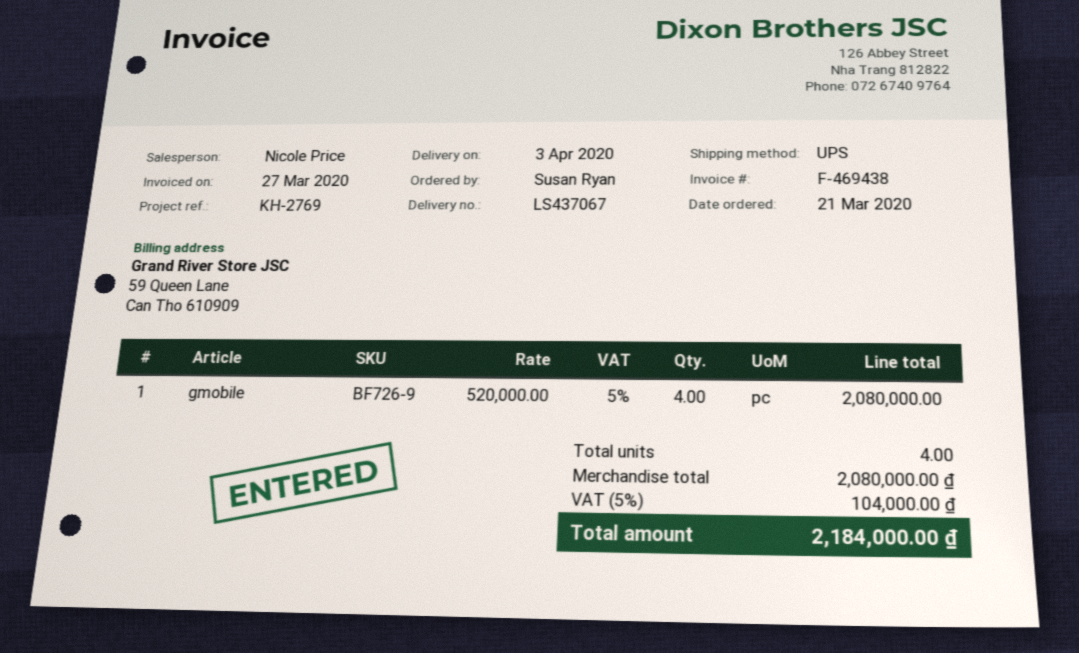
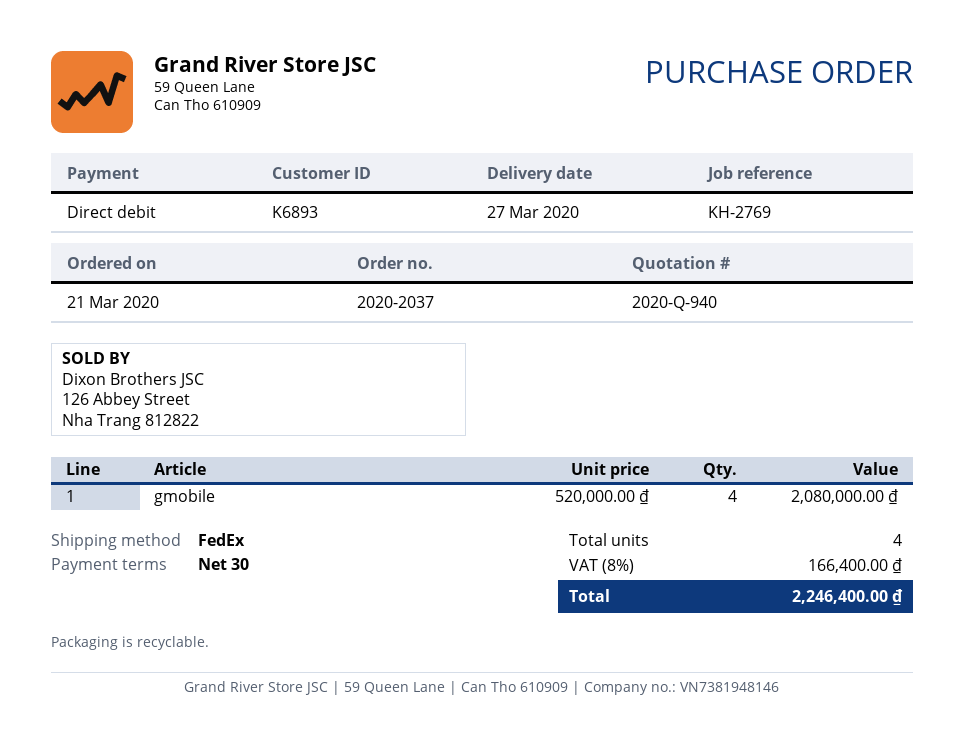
delivery date: 2020-04-03 -> 2020-03-27
shipping method: UPS -> FedEx
tax: 5% = 104000.00 -> 8% = 166400.00
total: 2184000.00 -> 2246400.00

